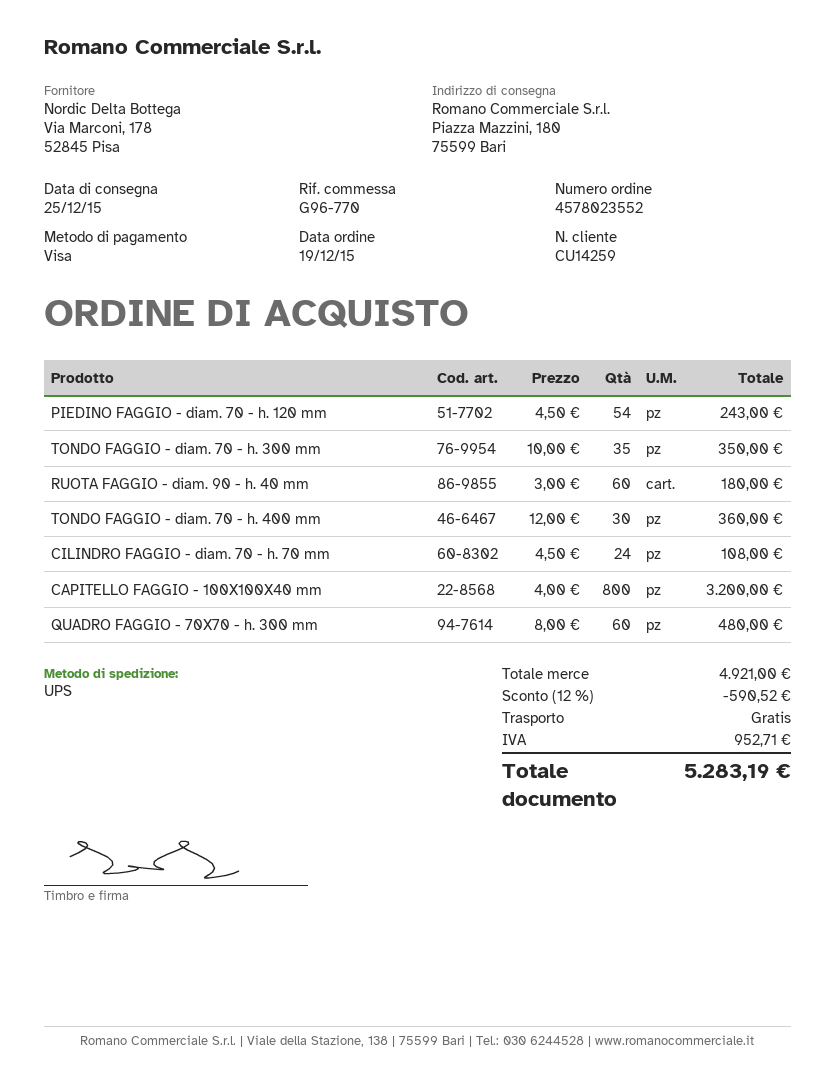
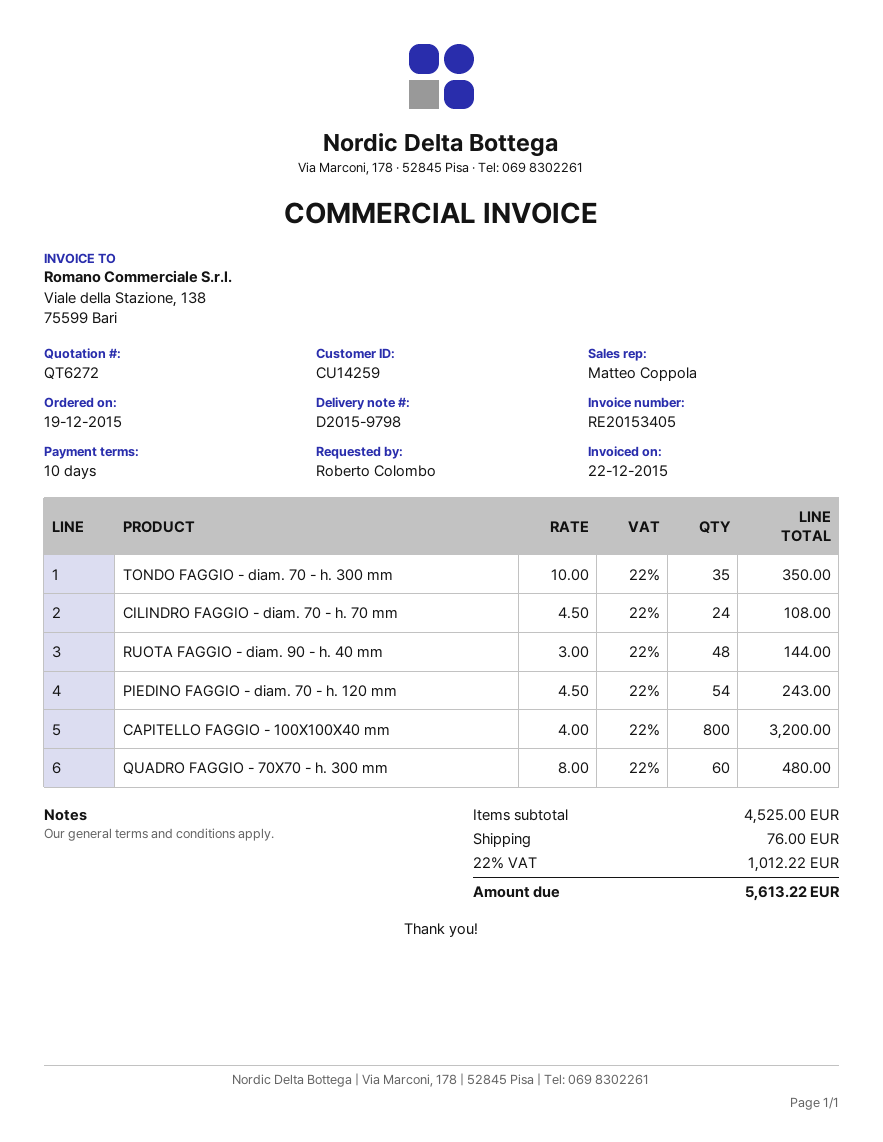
RUOTA FAGGIO - diam. 90 - h. 40 mm: 60 x 3.00 = 180.00 -> 48 x 3.00 = 144.00
TONDO FAGGIO - diam. 70 - h. 400 mm: 30 x 12.00 = 360.00 -> none
subtotal: 4921.00 -> 4525.00
discount: 12% = 590.52 -> none
shipping: 0.00 -> 76.00
tax: 952.71 -> 1012.22
total: 5283.19 -> 5613.22

